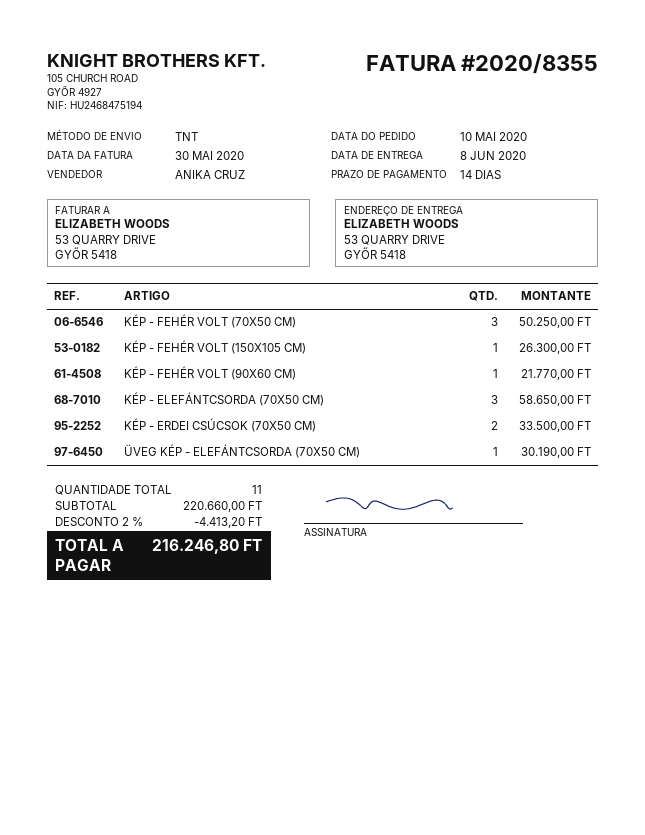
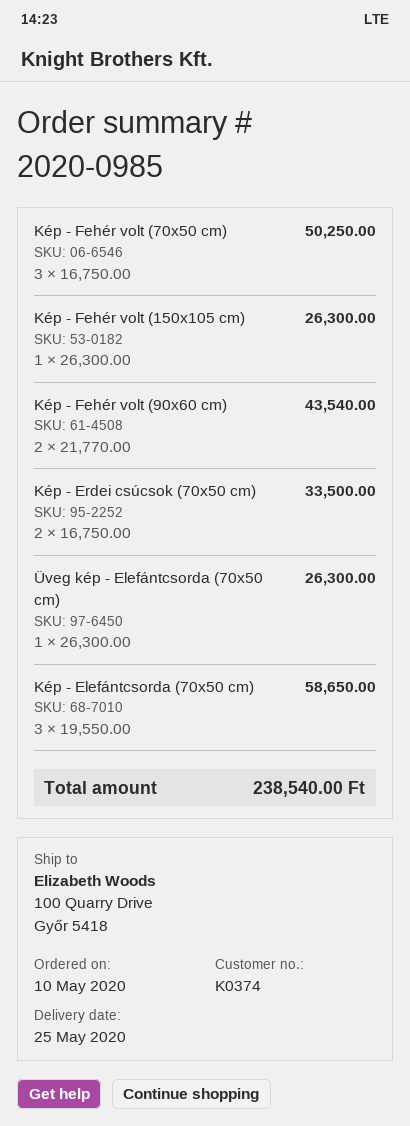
delivery date: 2020-06-08 -> 2020-05-25
ship to: 53 QUARRY DRIVE, GYŐR 5418 -> 100 Quarry Drive, Győr 5418
KÉP - FEHÉR VOLT (90X60 CM): 1 for 21770.00 -> 2 for 43540.00
ÜVEG KÉP - ELEFÁNTCSORDA (70X50 CM): 1 for 30190.00 -> 1 for 26300.00
discount: 2% = 4413.20 -> none
total: 216246.80 -> 238540.00

